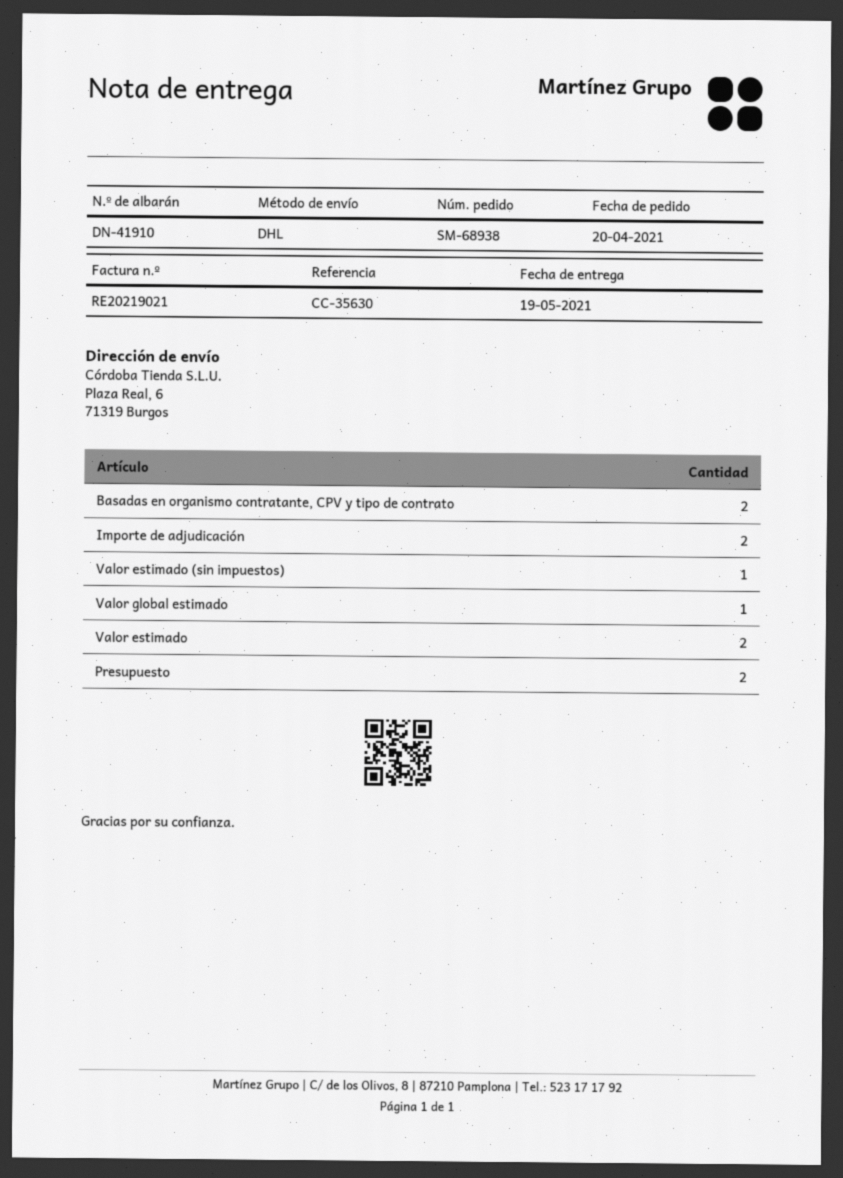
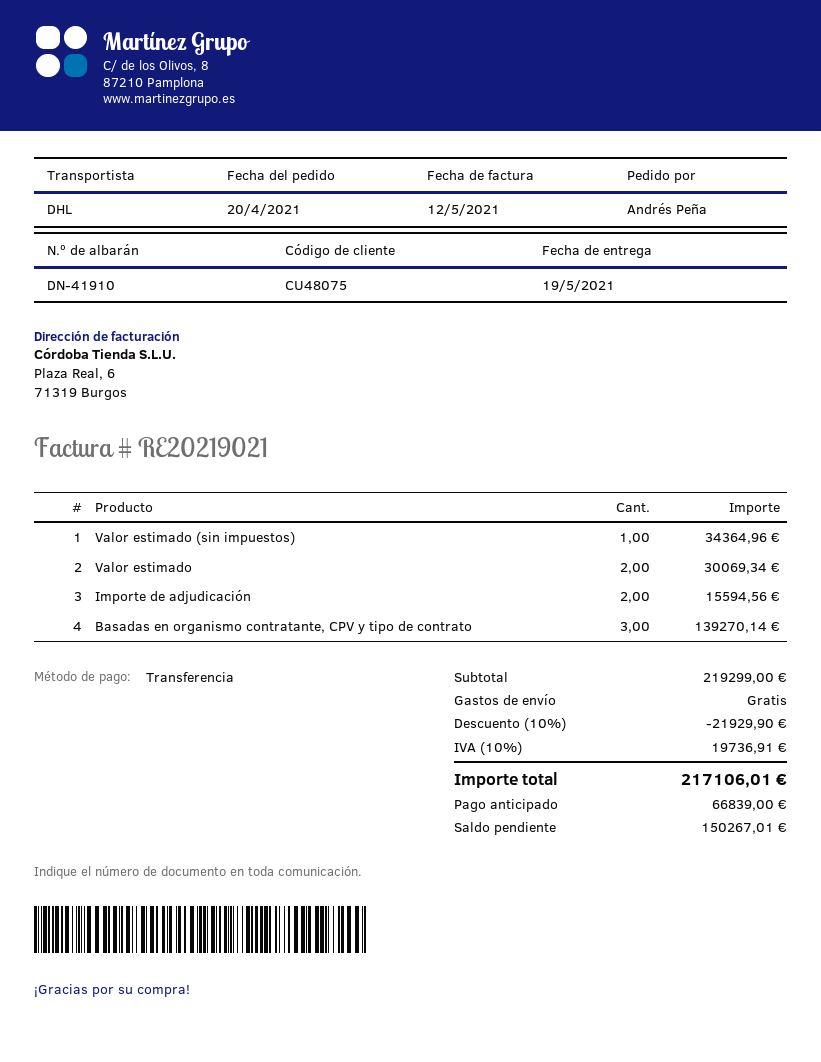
Basadas en organismo contratante, CPV y tipo de contrato: 2 -> 3
Valor global estimado: 1 -> none
Presupuesto: 2 -> none

